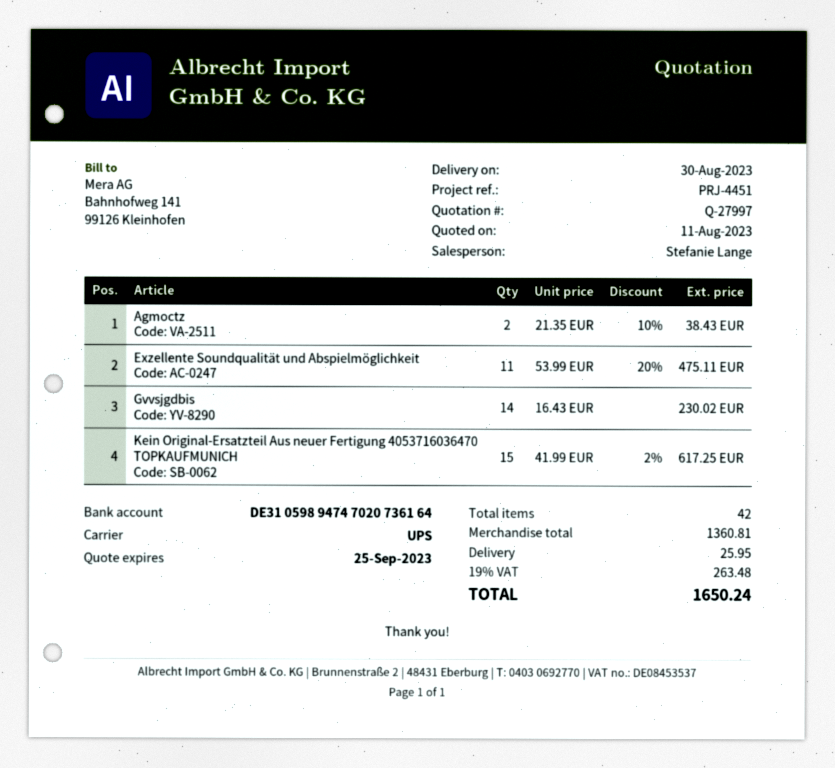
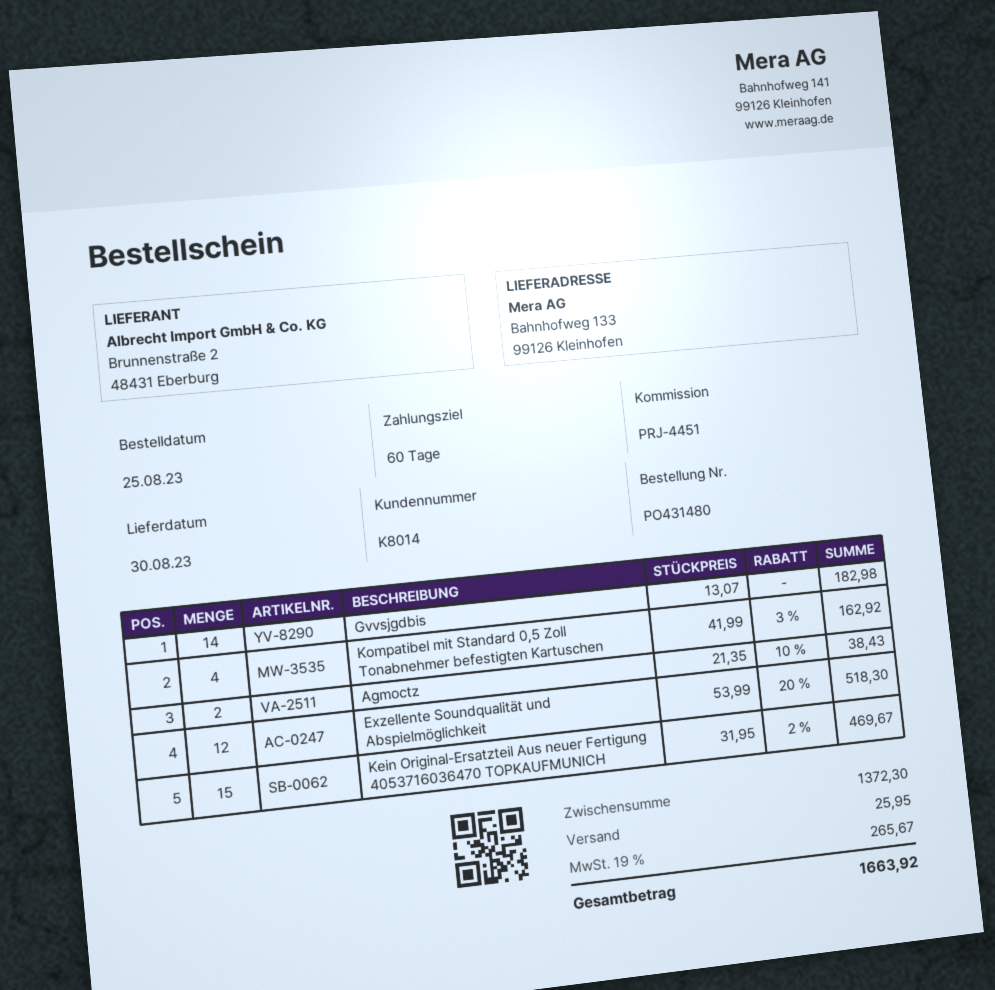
Exzellente Soundqualität und Abspielmöglichkeit: 11 x 53.99 - 20% = 475.11 -> 12 x 53.99 - 20% = 518.30
Gvvsjgdbis: 14 x 16.43 = 230.02 -> 14 x 13.07 = 182.98
Kein Original-Ersatzteil Aus neuer Fertigung 4053716036470 TOPKAUFMUNICH: 15 x 41.99 - 2% = 617.25 -> 15 x 31.95 - 2% = 469.67
Kompatibel mit Standard 0,5 Zoll Tonabnehmer befestigten Kartuschen: none -> 4 x 41.99 - 3% = 162.92
subtotal: 1360.81 -> 1372.30
tax: 19% = 263.48 -> 19% = 265.67
total: 1650.24 -> 1663.92

